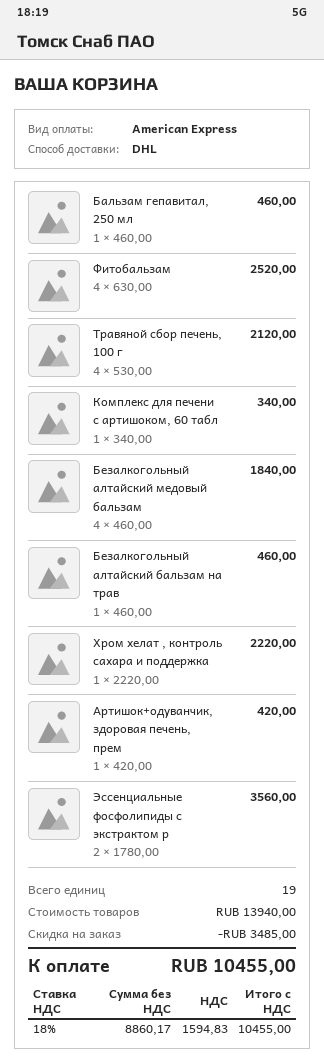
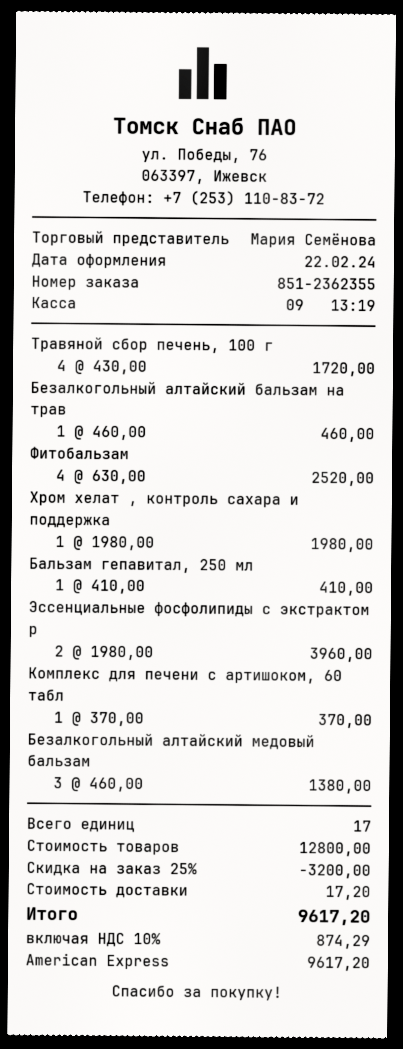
Бальзам гепавитал, 250 мл: 1 x 460.00 = 460.00 -> 1 x 410.00 = 410.00
Травяной сбор печень, 100 г: 4 x 530.00 = 2120.00 -> 4 x 430.00 = 1720.00
Комплекс для печени с артишоком, 60 табл: 1 x 340.00 = 340.00 -> 1 x 370.00 = 370.00
Безалкогольный алтайский медовый бальзам: 4 x 460.00 = 1840.00 -> 3 x 460.00 = 1380.00
Хром хелат , контроль сахара и поддержка: 1 x 2220.00 = 2220.00 -> 1 x 1980.00 = 1980.00
Артишок+одуванчик, здоровая печень, прем: 1 x 420.00 = 420.00 -> none
Эссенциальные фосфолипиды с экстрактом р: 2 x 1780.00 = 3560.00 -> 2 x 1980.00 = 3960.00
total quantity: 19 -> 17
subtotal: 13940.00 -> 12800.00
discount: 3485.00 -> 3200.00
shipping: none -> 17.20
tax: 18% = 1594.83 -> 10% = 874.29
total: 10455.00 -> 9617.20

